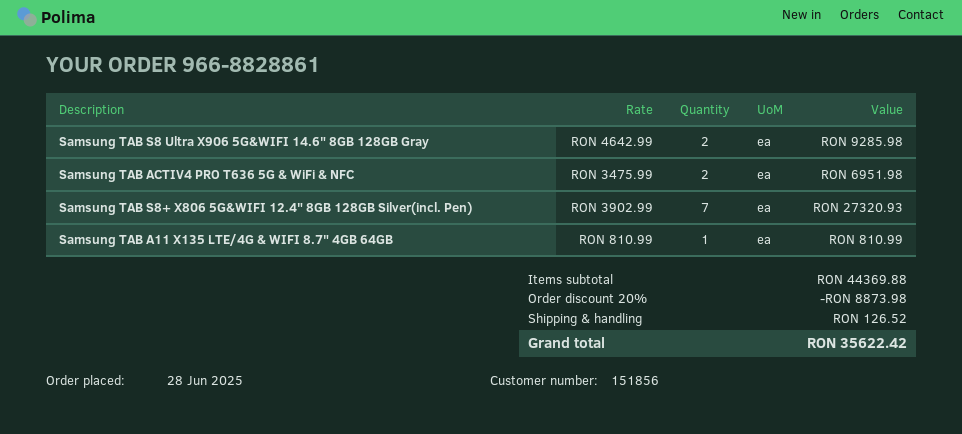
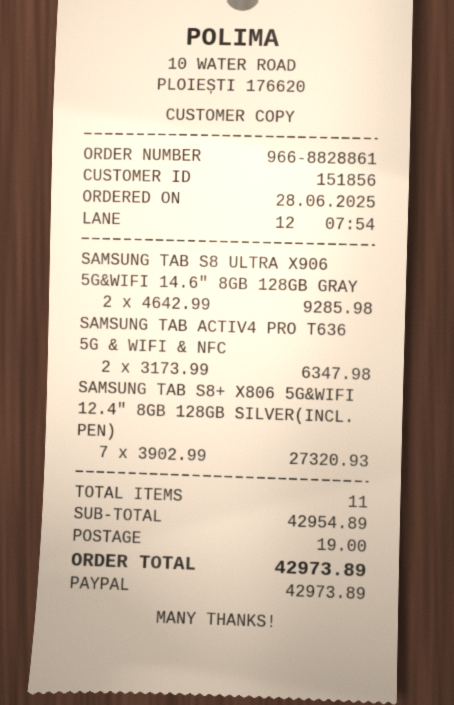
Samsung TAB ACTIV4 PRO T636 5G & WiFi & NFC: 2 x 3475.99 = 6951.98 -> 2 x 3173.99 = 6347.98
Samsung TAB A11 X135 LTE/4G & WIFI 8.7" 4GB 64GB: 1 x 810.99 = 810.99 -> none
subtotal: 44369.88 -> 42954.89
discount: 20% = 8873.98 -> none
shipping: 126.52 -> 19.00
total: 35622.42 -> 42973.89

